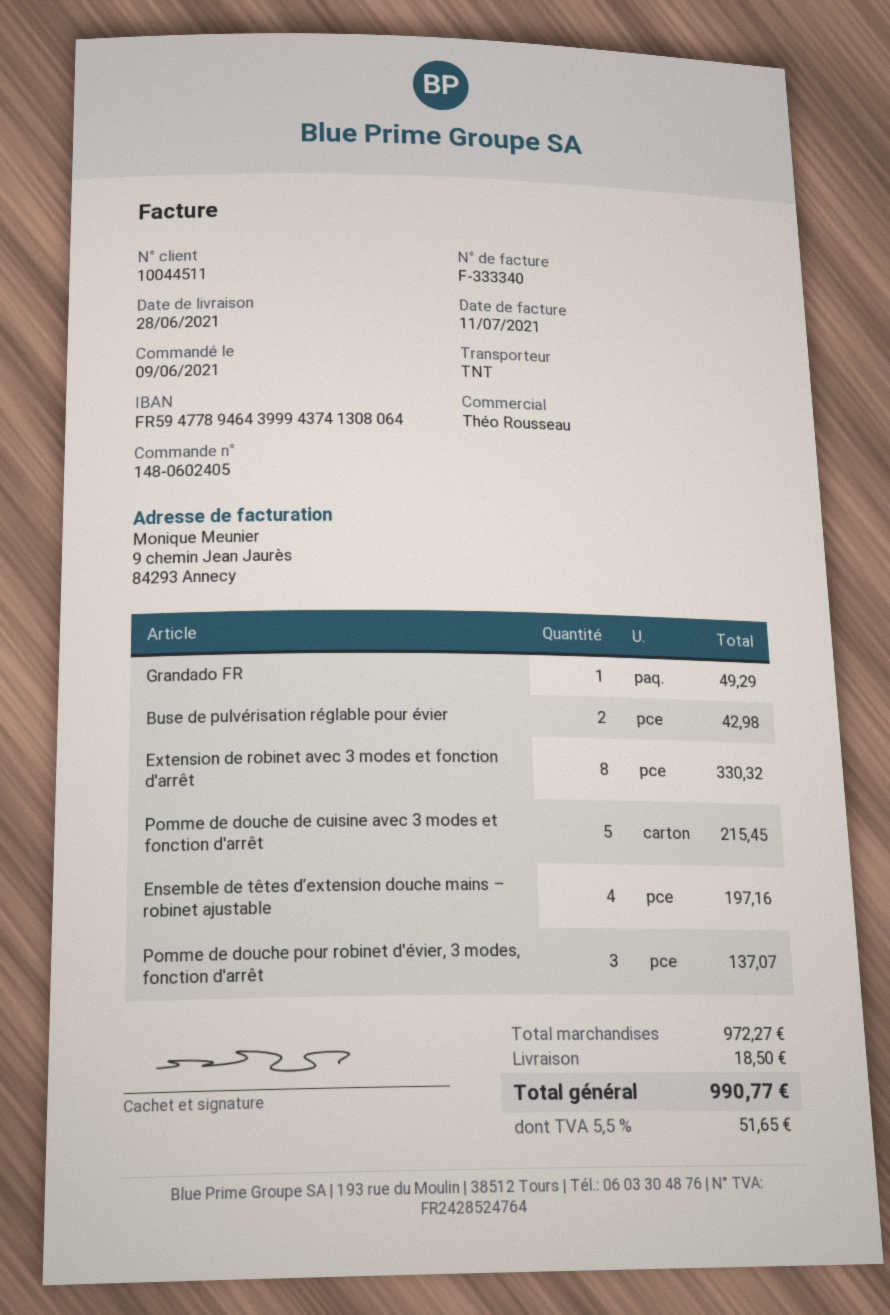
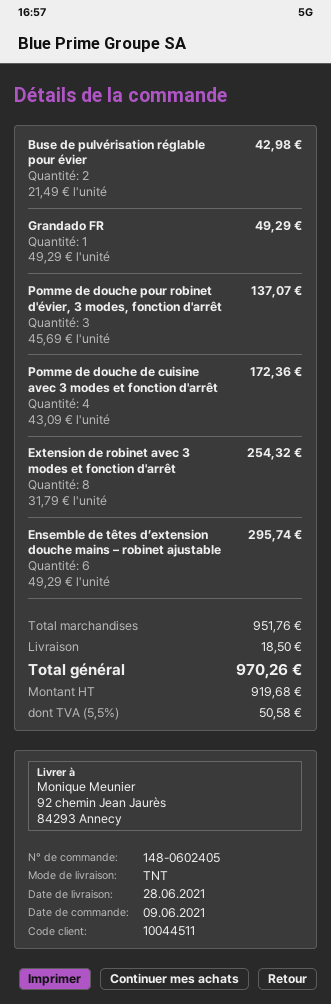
Extension de robinet avec 3 modes et fonction d'arrêt: 8 for 330.32 -> 8 for 254.32
Pomme de douche de cuisine avec 3 modes et fonction d'arrêt: 5 for 215.45 -> 4 for 172.36
Ensemble de têtes d’extension douche mains – robinet ajustable: 4 for 197.16 -> 6 for 295.74
subtotal: 972.27 -> 951.76
tax: 5.5% = 51.65 -> 5.5% = 50.58
total: 990.77 -> 970.26

